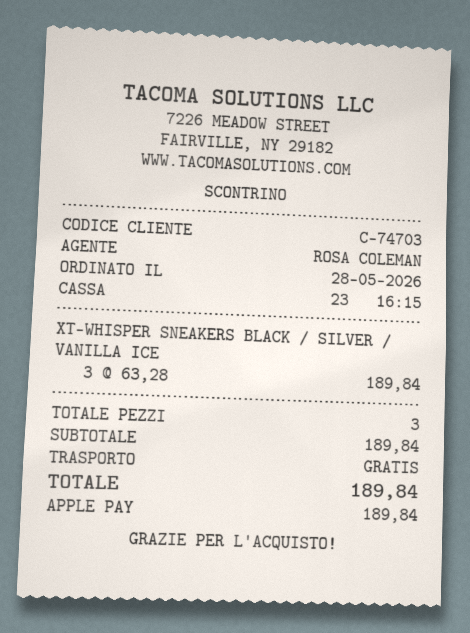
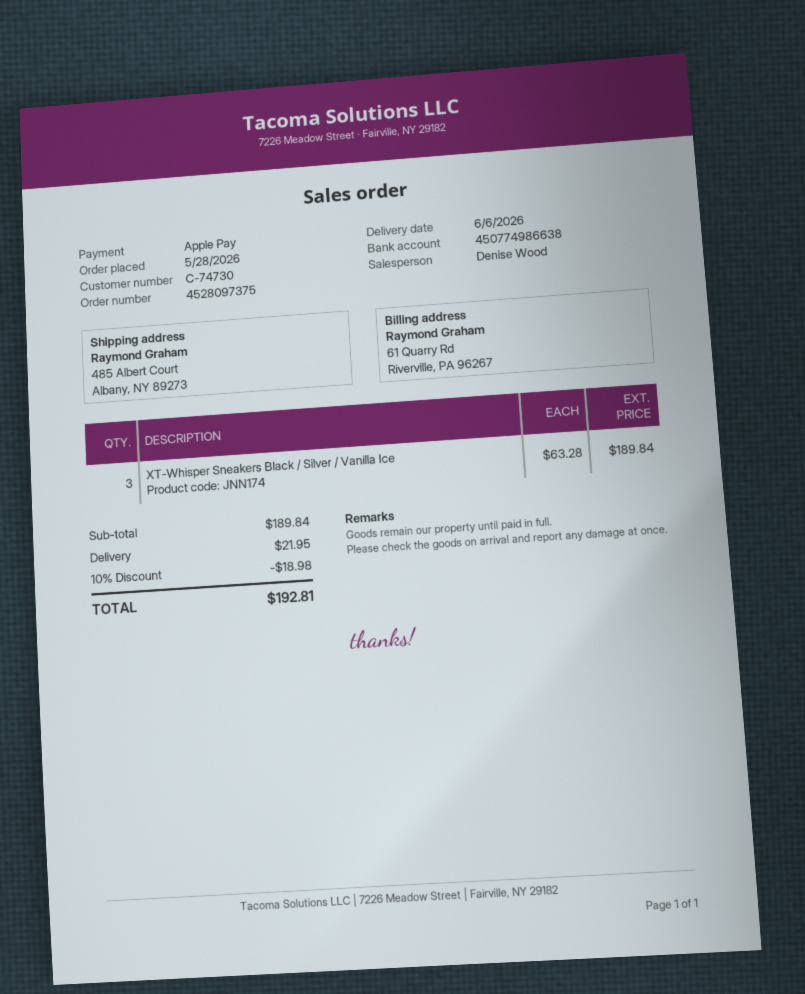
customer number: C-74703 -> C-74730
sales rep: ROSA COLEMAN -> Denise Wood
discount: none -> 10% = 18.98
shipping: 0.00 -> 21.95
total: 189.84 -> 192.81

